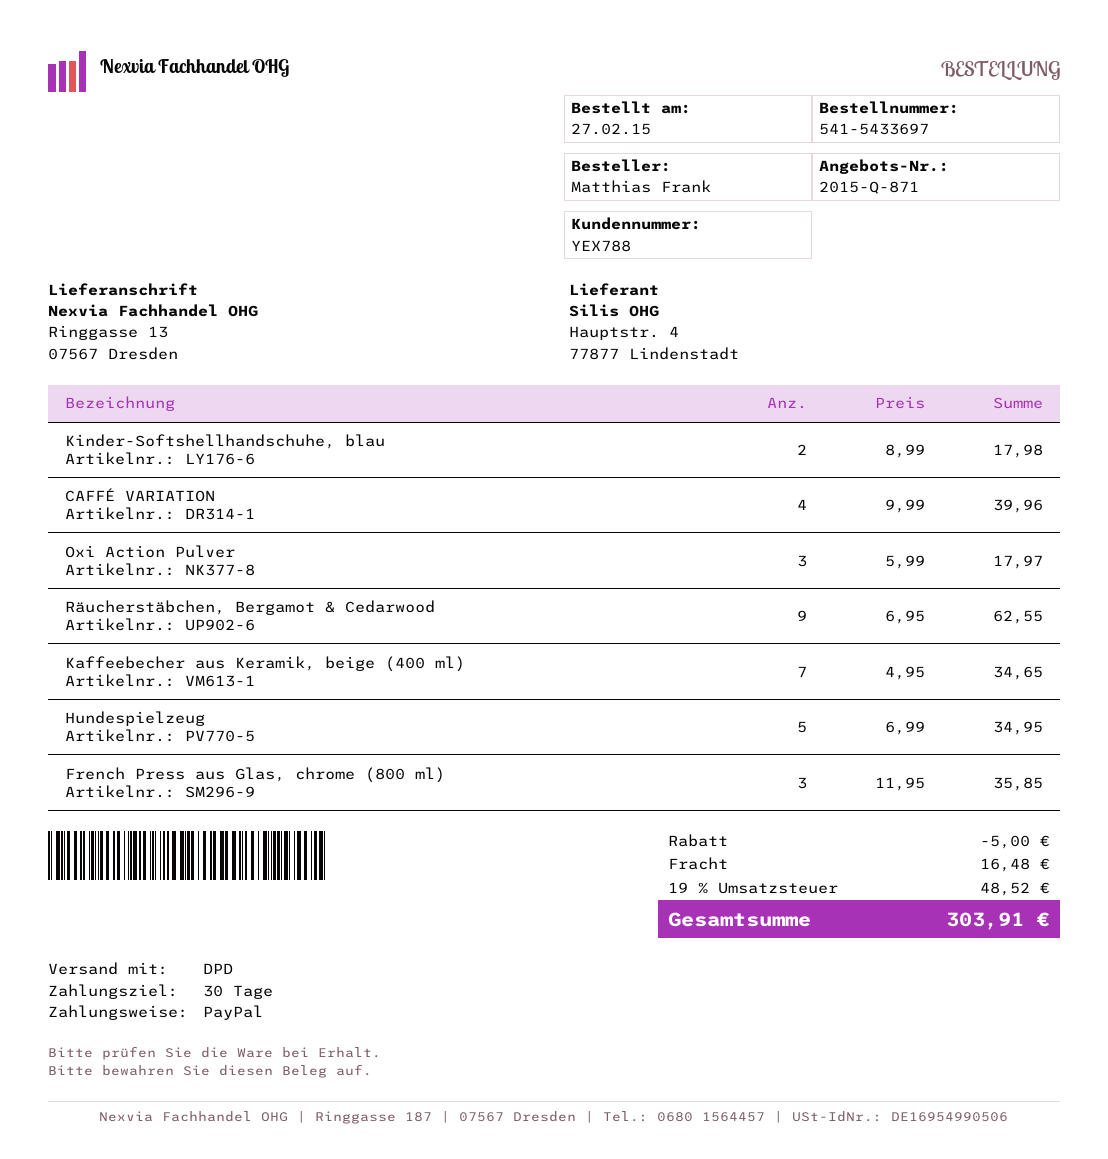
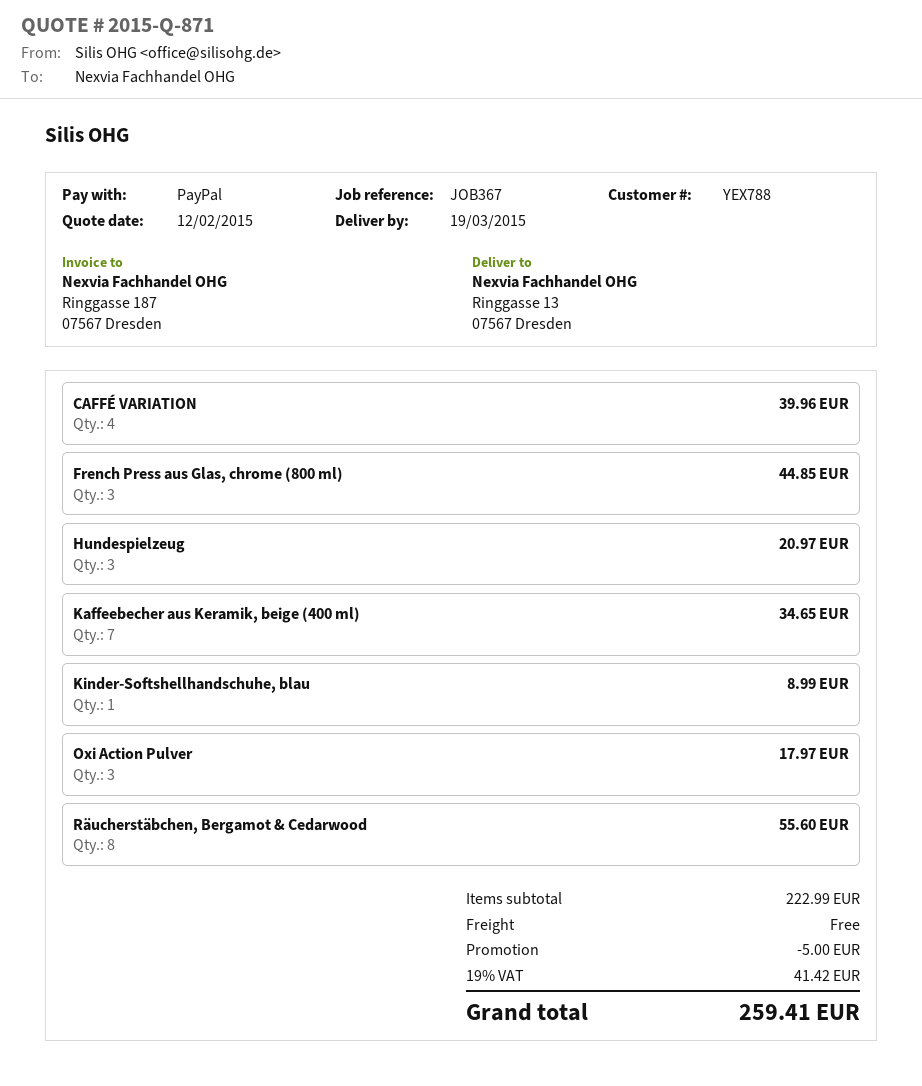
Kinder-Softshellhandschuhe, blau: 2 for 17.98 -> 1 for 8.99
Räucherstäbchen, Bergamot & Cedarwood: 9 for 62.55 -> 8 for 55.60
Hundespielzeug: 5 for 34.95 -> 3 for 20.97
French Press aus Glas, chrome (800 ml): 3 for 35.85 -> 3 for 44.85
shipping: 16.48 -> 0.00
tax: 19% = 48.52 -> 19% = 41.42
total: 303.91 -> 259.41

